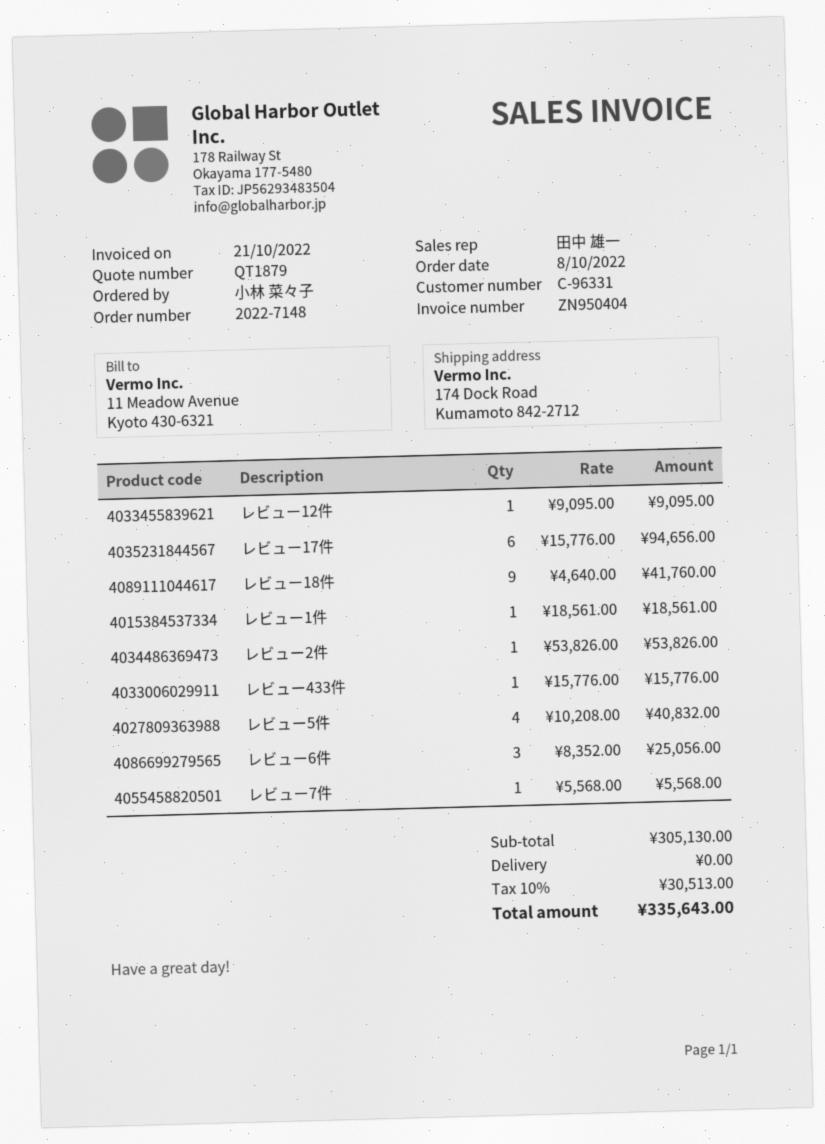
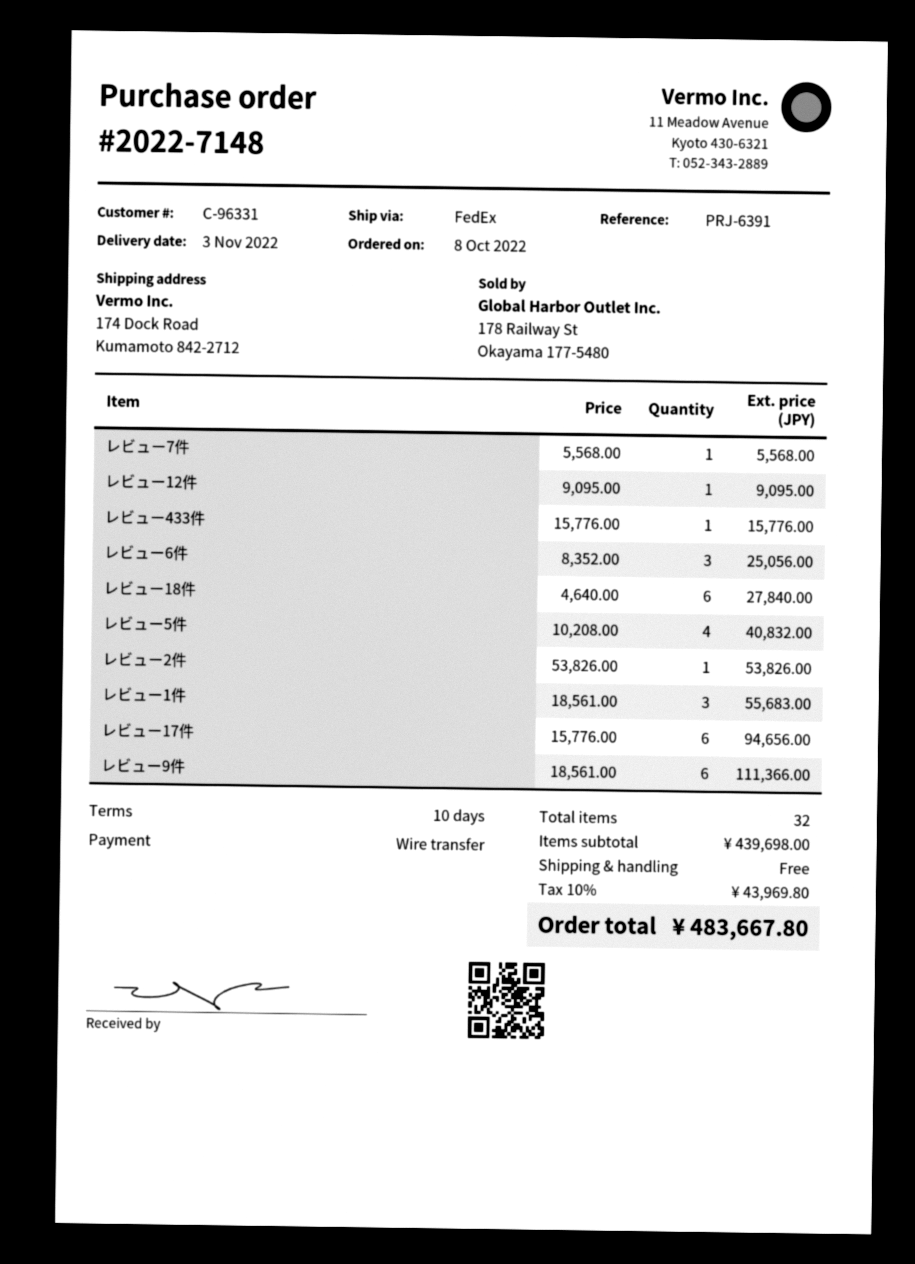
レビュー18件: 9 x 4640.00 = 41760.00 -> 6 x 4640.00 = 27840.00
レビュー1件: 1 x 18561.00 = 18561.00 -> 3 x 18561.00 = 55683.00
レビュー9件: none -> 6 x 18561.00 = 111366.00
subtotal: 305130.00 -> 439698.00
tax: 10% = 30513.00 -> 10% = 43969.80
total: 335643.00 -> 483667.80

